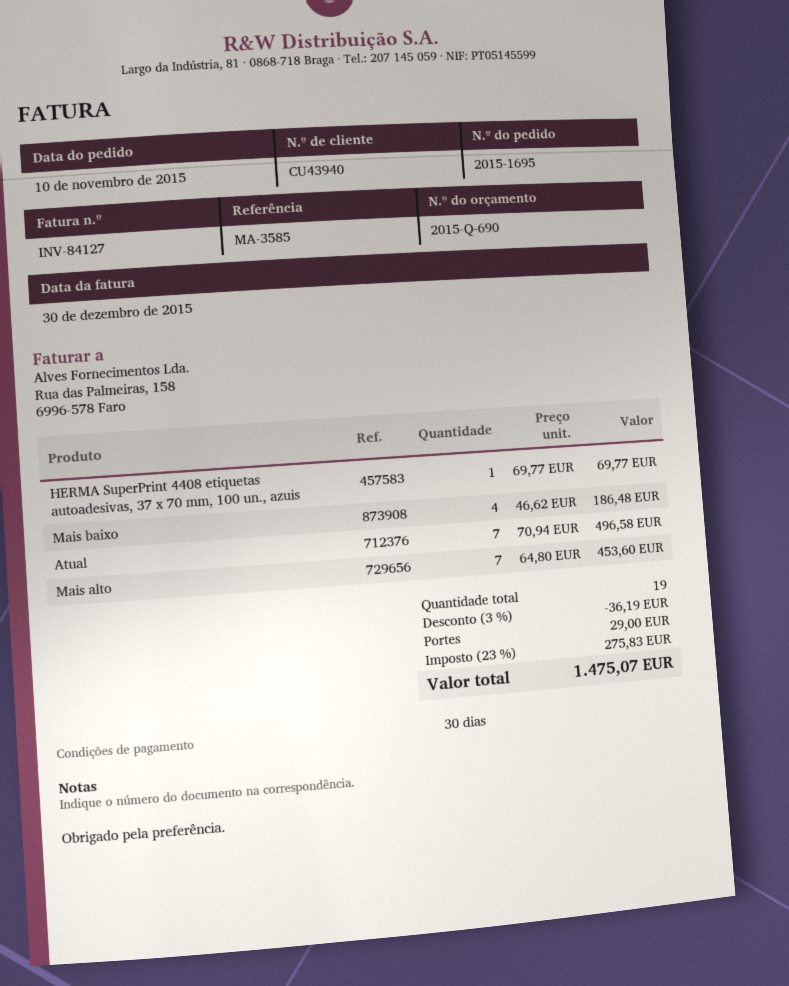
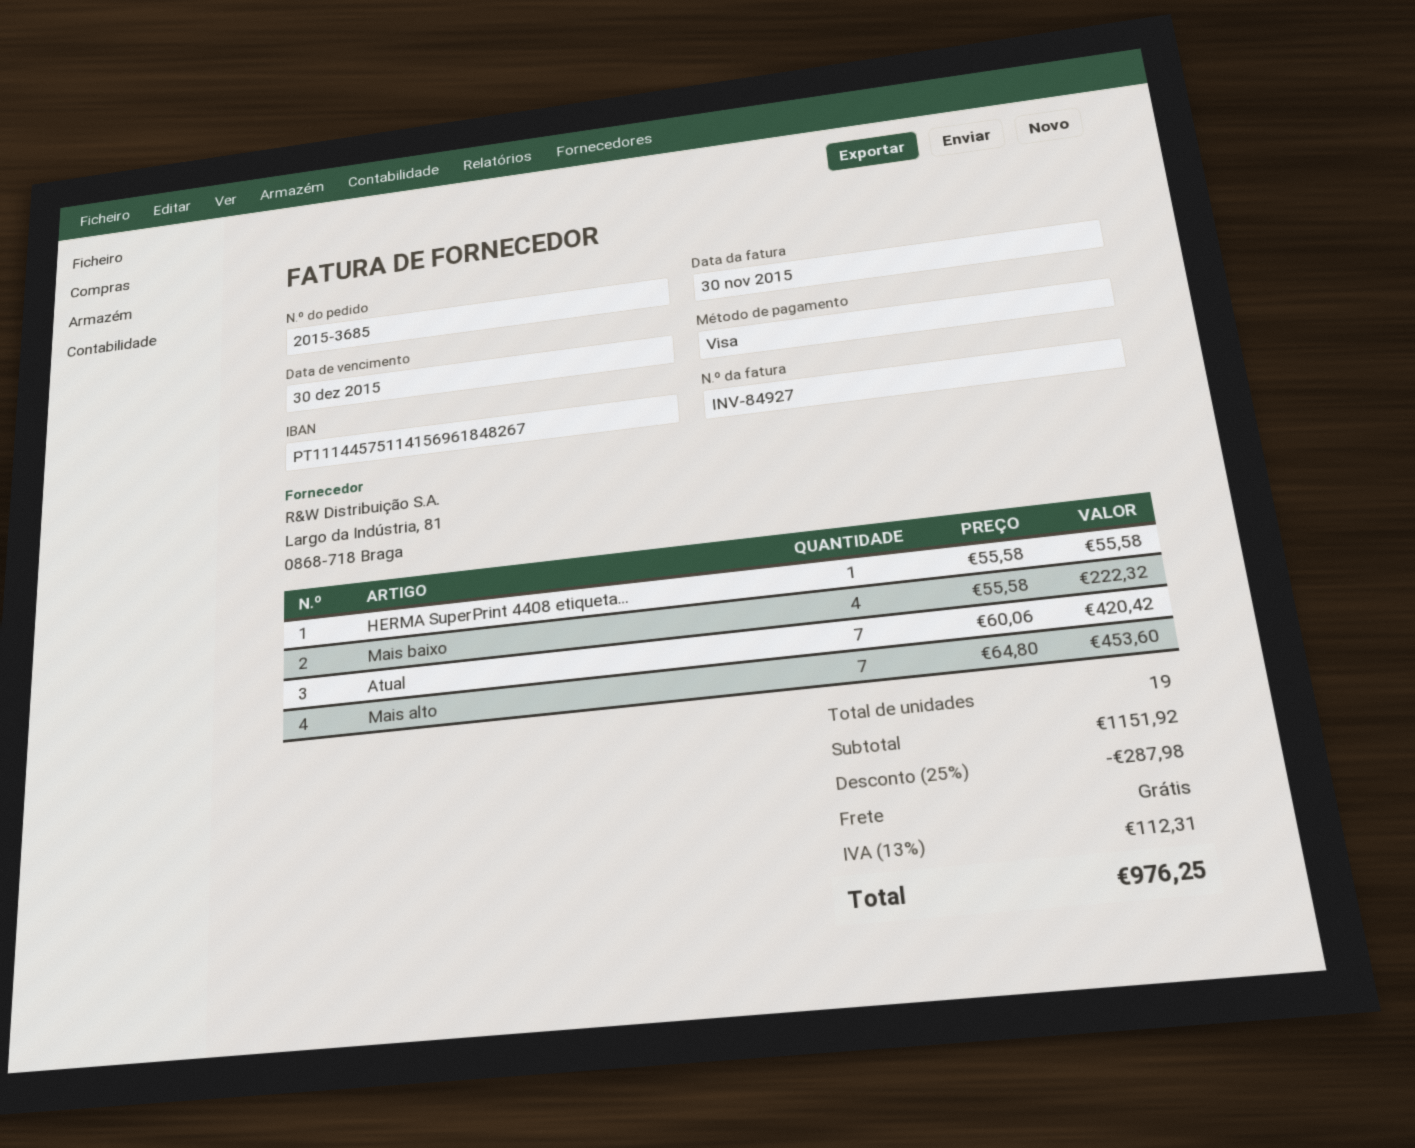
order number: 2015-1695 -> 2015-3685
invoice number: INV-84127 -> INV-84927
invoice date: 2015-12-30 -> 2015-11-30
HERMA SuperPrint 4408 etiquetas autoadesivas, 37 x 70 mm, 100 un., azuis: 1 x 69.77 = 69.77 -> 1 x 55.58 = 55.58
Mais baixo: 4 x 46.62 = 186.48 -> 4 x 55.58 = 222.32
Atual: 7 x 70.94 = 496.58 -> 7 x 60.06 = 420.42
discount: 3% = 36.19 -> 25% = 287.98
shipping: 29.00 -> 0.00
tax: 23% = 275.83 -> 13% = 112.31
total: 1475.07 -> 976.25

